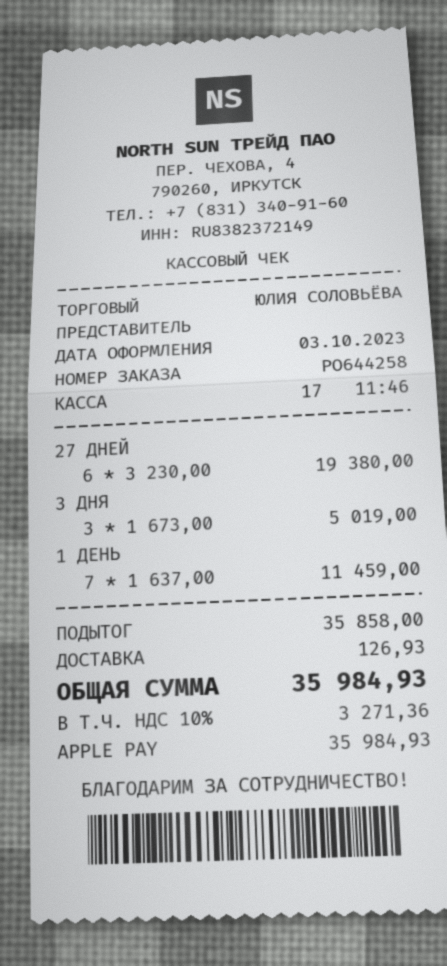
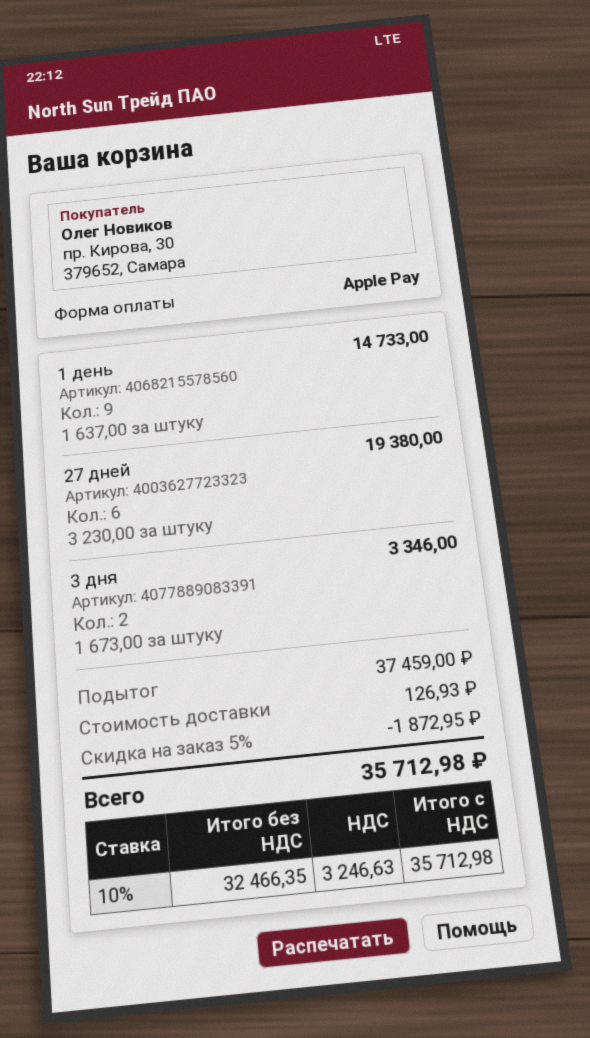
3 ДНЯ: 3 x 1673.00 = 5019.00 -> 2 x 1673.00 = 3346.00
1 ДЕНЬ: 7 x 1637.00 = 11459.00 -> 9 x 1637.00 = 14733.00
subtotal: 35858.00 -> 37459.00
discount: none -> 5% = 1872.95
tax: 10% = 3271.36 -> 10% = 3246.63
total: 35984.93 -> 35712.98

